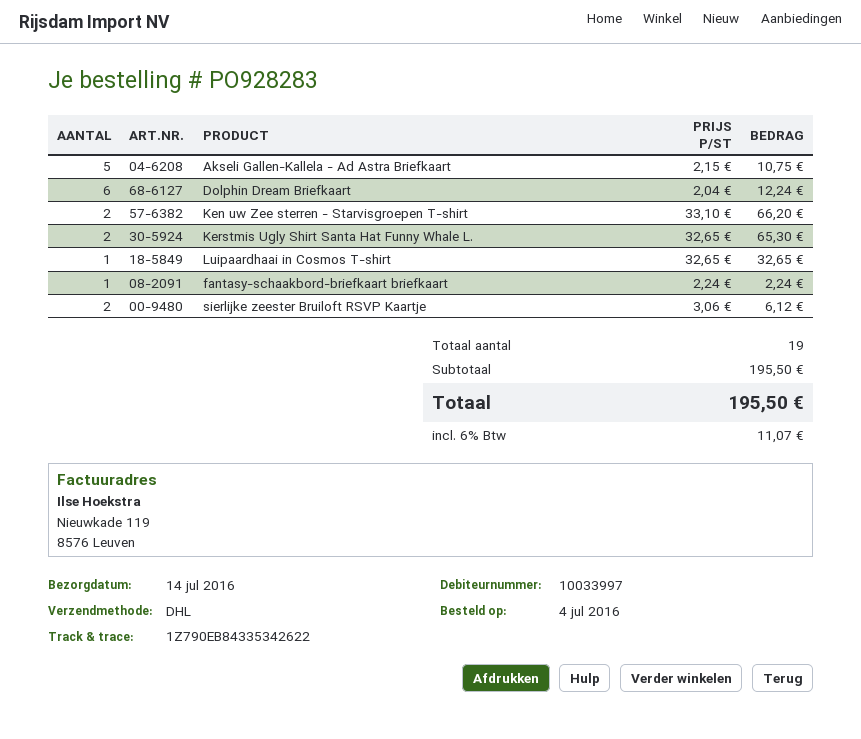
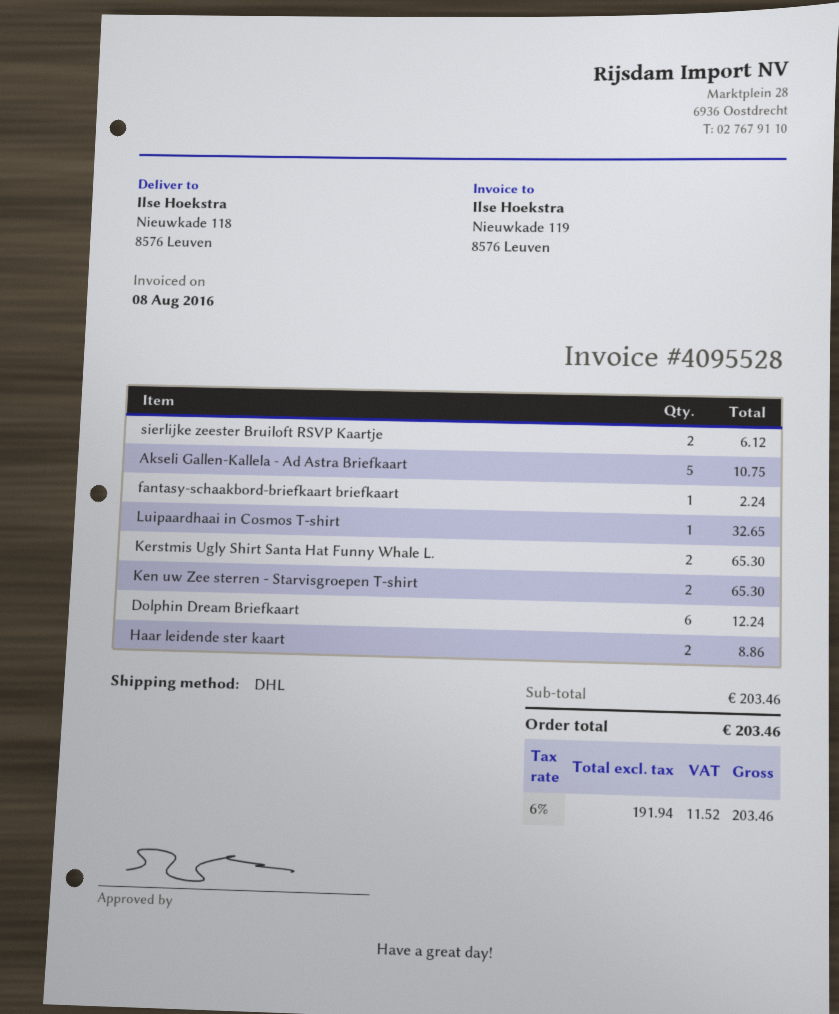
Ken uw Zee sterren - Starvisgroepen T-shirt: 2 for 66.20 -> 2 for 65.30
Haar leidende ster kaart: none -> 2 for 8.86
subtotal: 195.50 -> 203.46
tax: 6% = 11.07 -> 6% = 11.52
total: 195.50 -> 203.46

